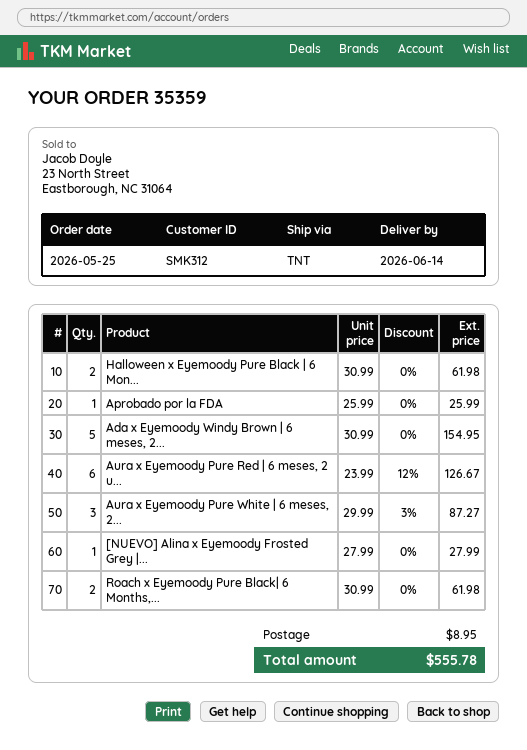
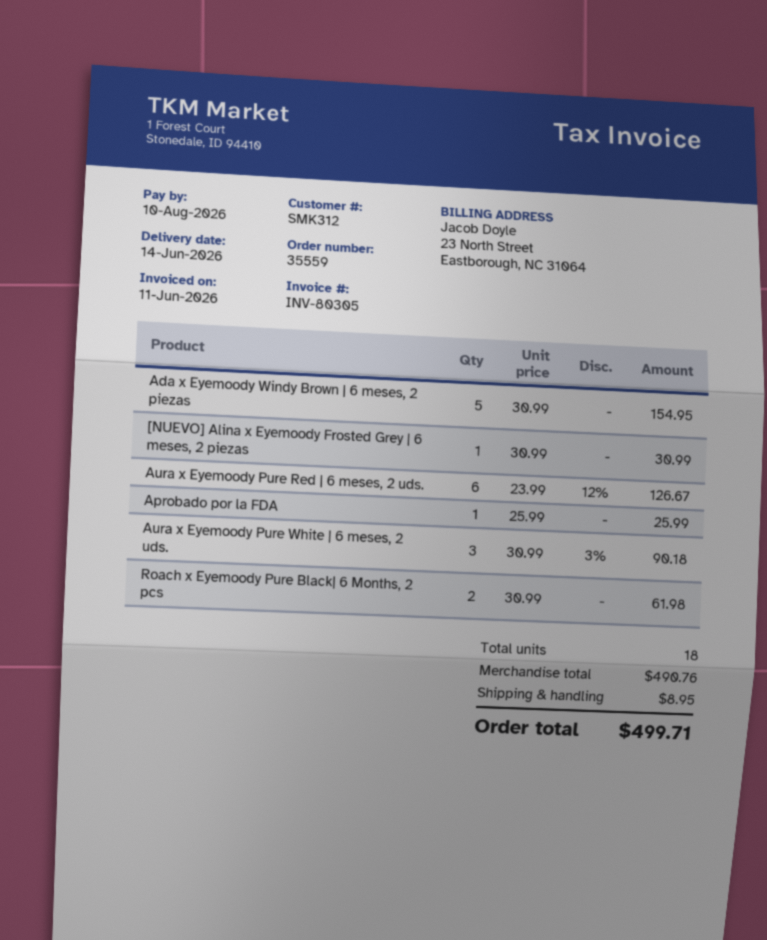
order number: 35359 -> 35559
Halloween x Eyemoody Pure Black | 6 Mon...: 2 x 30.99 = 61.98 -> none
Aura x Eyemoody Pure White | 6 meses, 2...: 3 x 29.99 - 3% = 87.27 -> 3 x 30.99 - 3% = 90.18
[NUEVO] Alina x Eyemoody Frosted Grey |...: 1 x 27.99 = 27.99 -> 1 x 30.99 = 30.99
total: 555.78 -> 499.71

